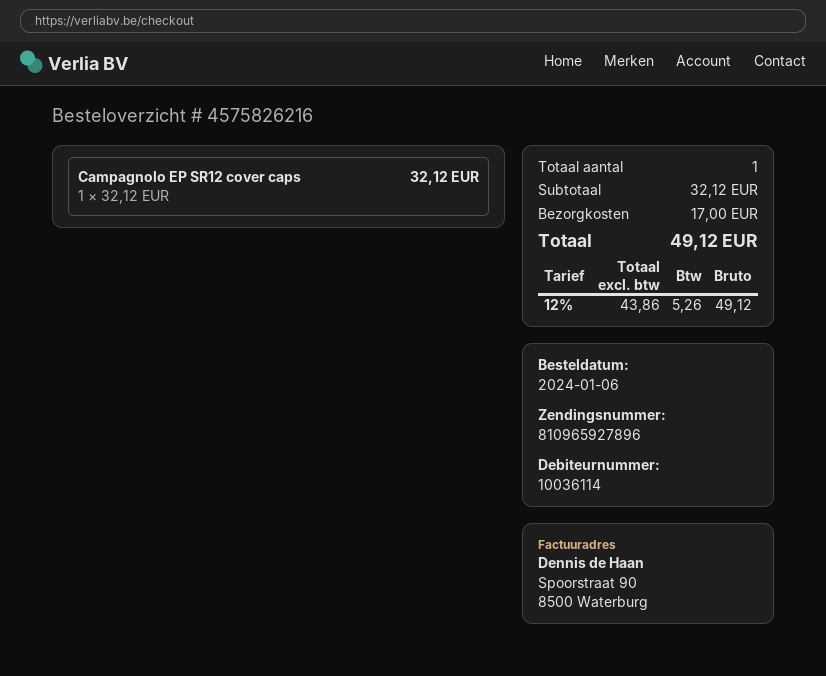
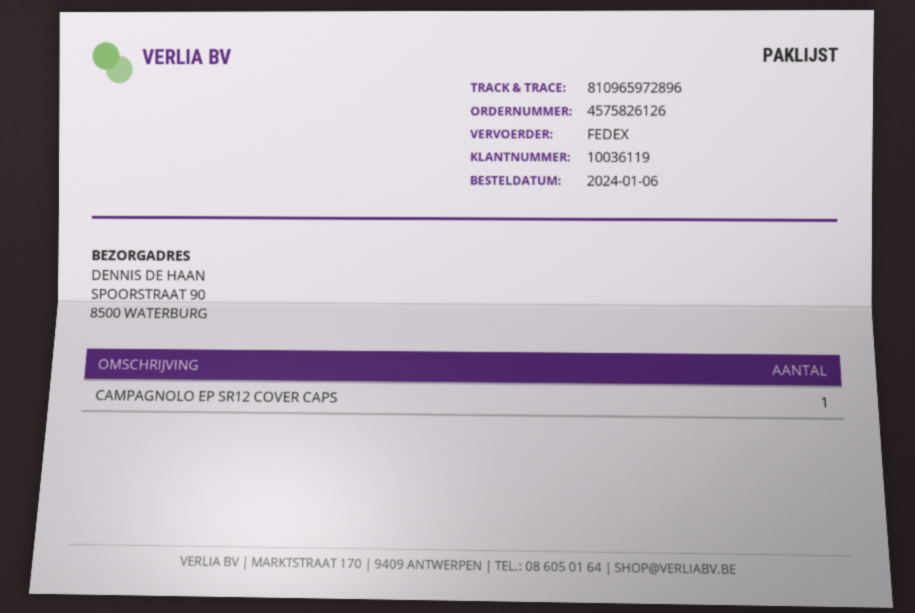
order number: 4575826216 -> 4575826126
customer number: 10036114 -> 10036119
tracking number: 810965927896 -> 810965972896

